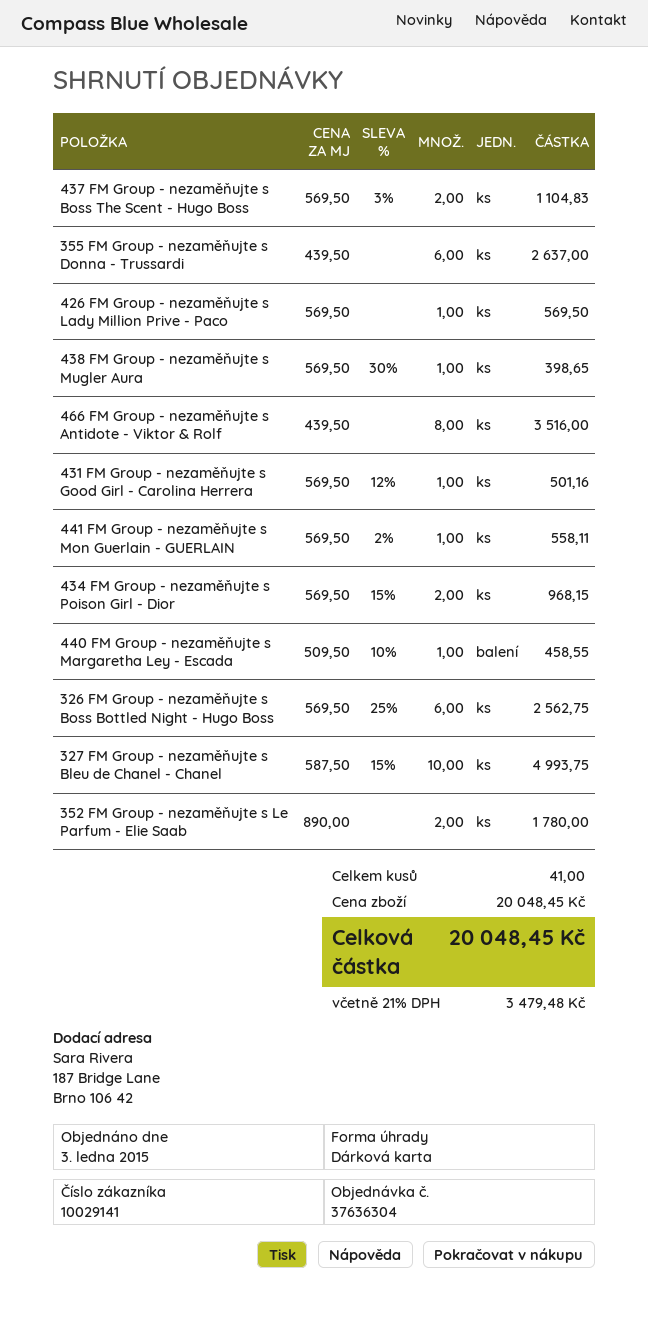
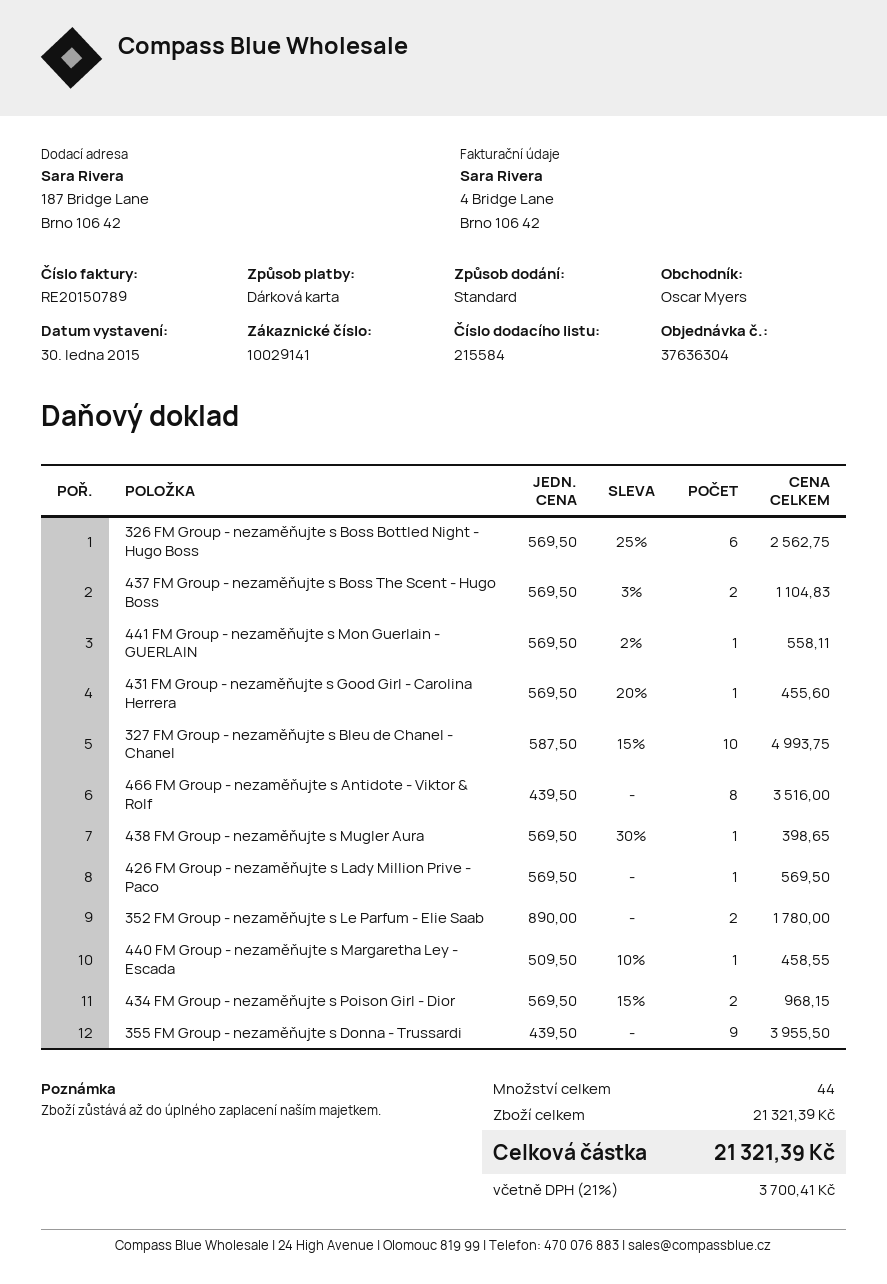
355 FM Group - nezaměňujte s Donna - Trussardi: 6 x 439.50 = 2637.00 -> 9 x 439.50 = 3955.50
431 FM Group - nezaměňujte s Good Girl - Carolina Herrera: 1 x 569.50 - 12% = 501.16 -> 1 x 569.50 - 20% = 455.60
total quantity: 41 -> 44
subtotal: 20048.45 -> 21321.39
tax: 21% = 3479.48 -> 21% = 3700.41
total: 20048.45 -> 21321.39

